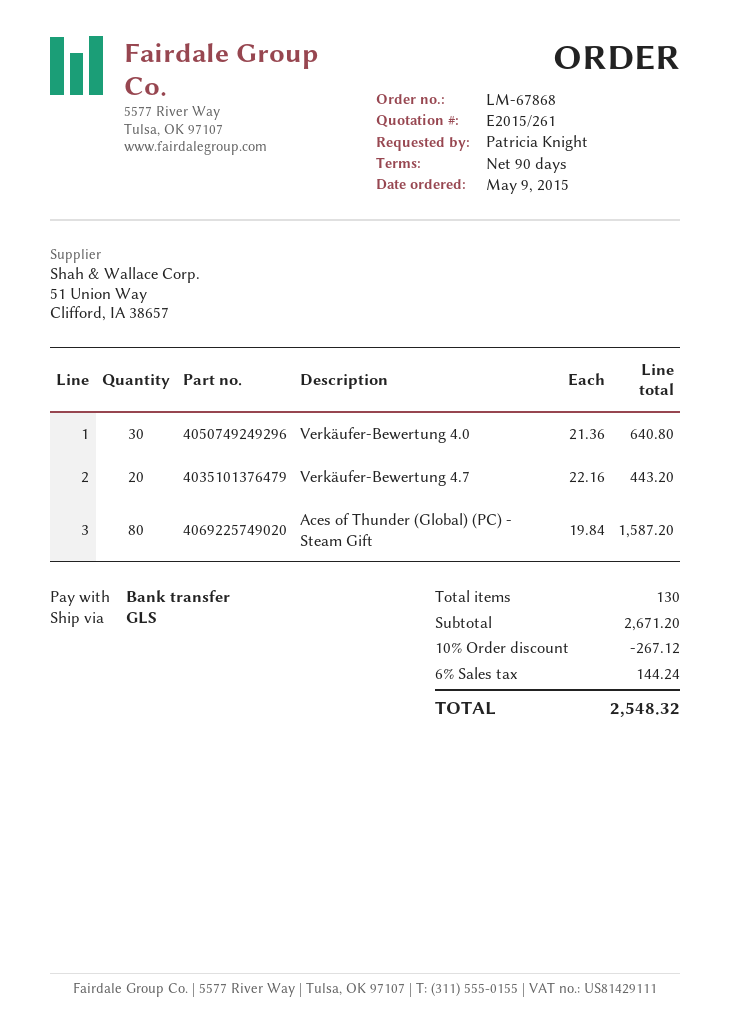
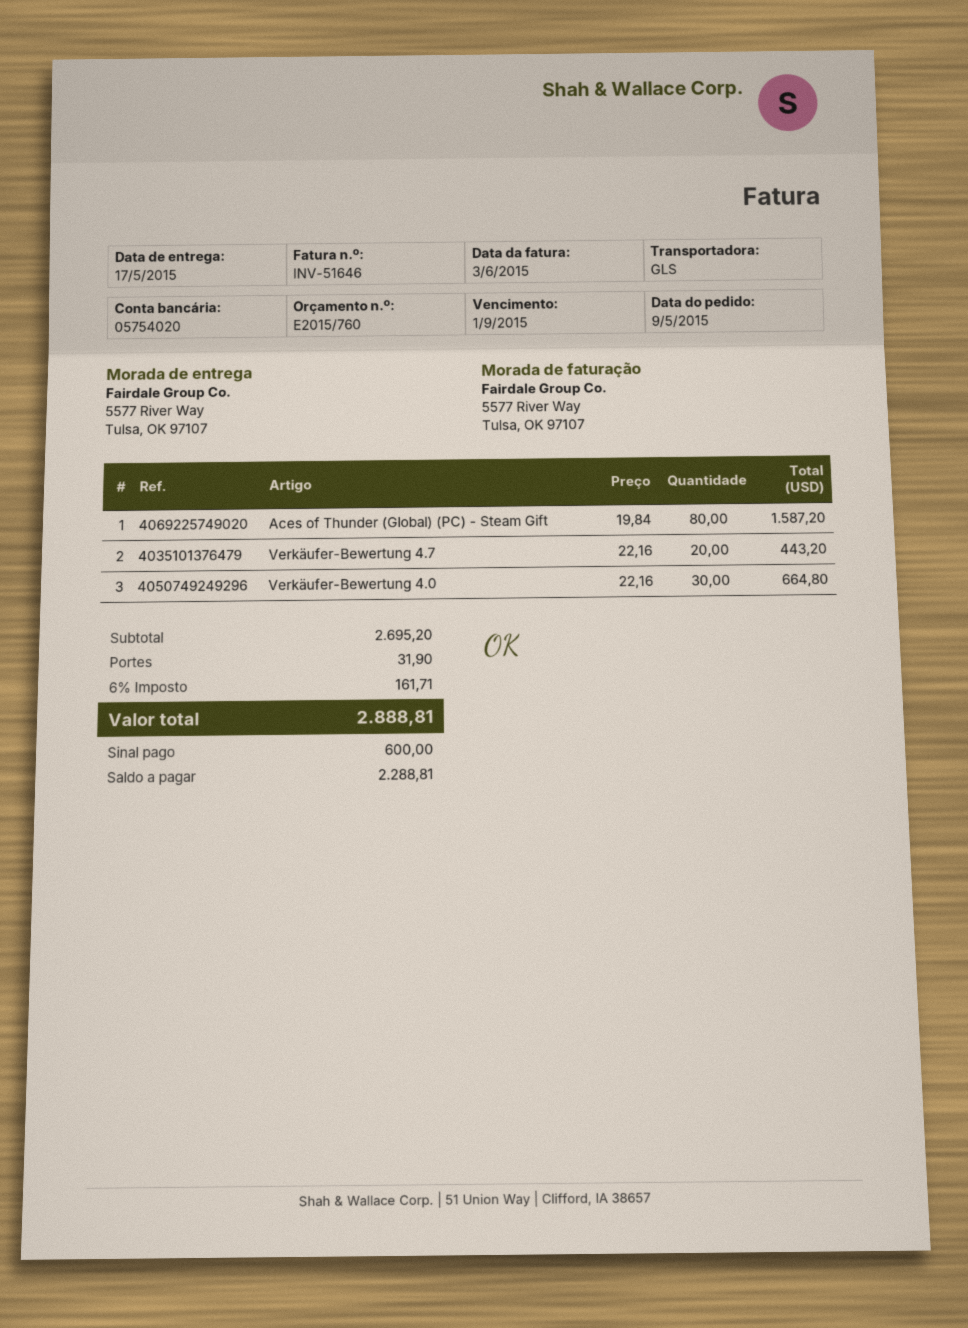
quote number: E2015/261 -> E2015/760
Verkäufer-Bewertung 4.0: 30 x 21.36 = 640.80 -> 30 x 22.16 = 664.80
subtotal: 2671.20 -> 2695.20
discount: 10% = 267.12 -> none
shipping: none -> 31.90
tax: 6% = 144.24 -> 6% = 161.71
total: 2548.32 -> 2888.81

